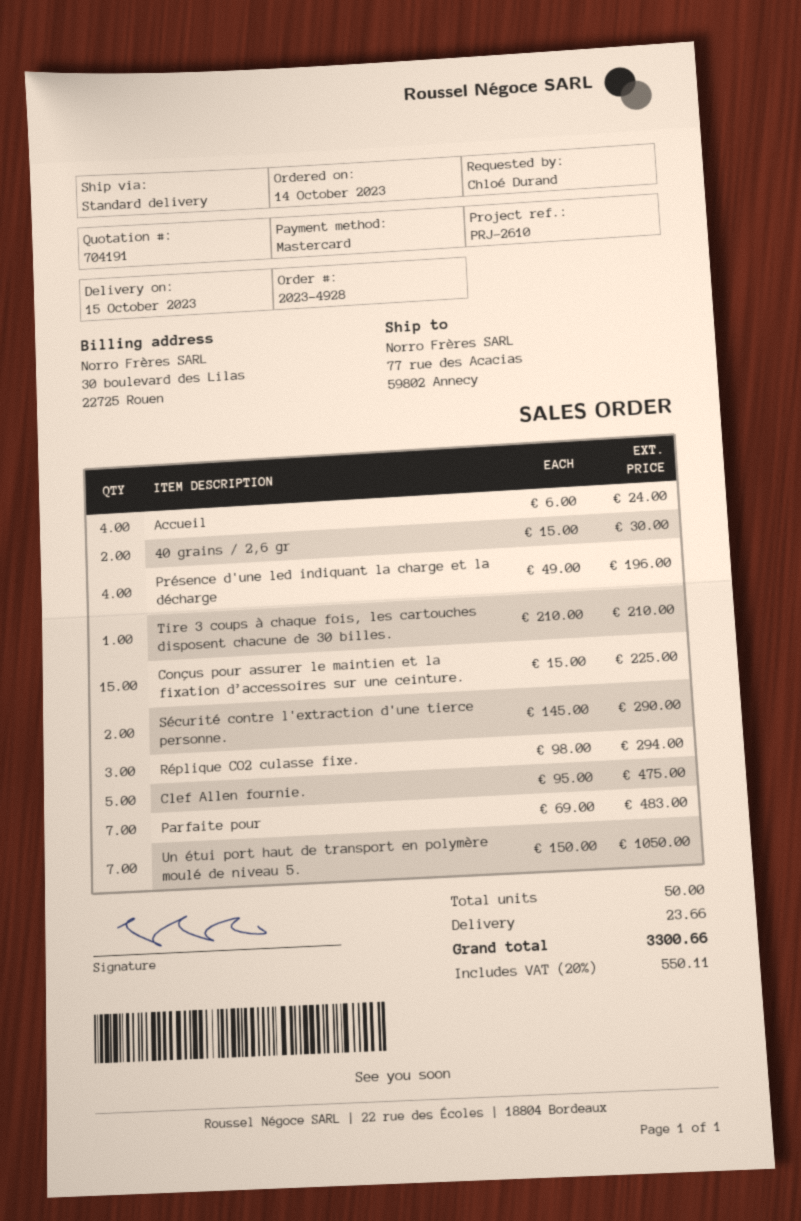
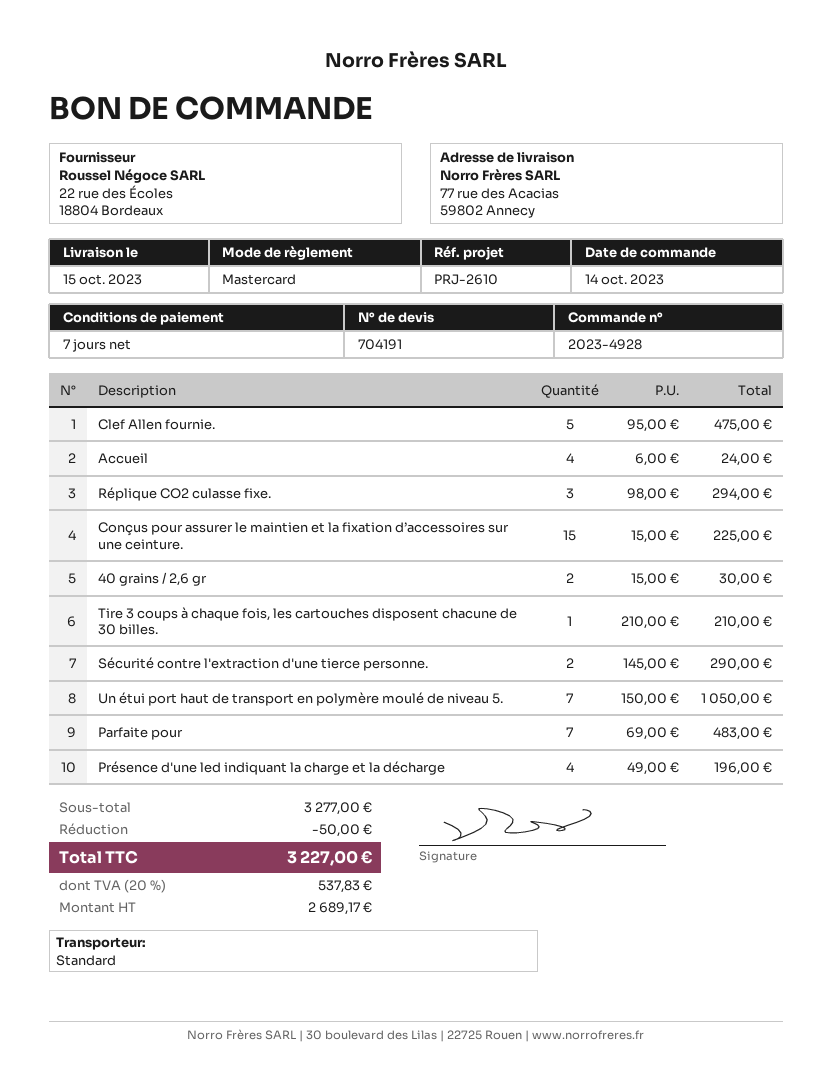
discount: none -> 50.00
shipping: 23.66 -> none
tax: 20% = 550.11 -> 20% = 537.83
total: 3300.66 -> 3227.00

